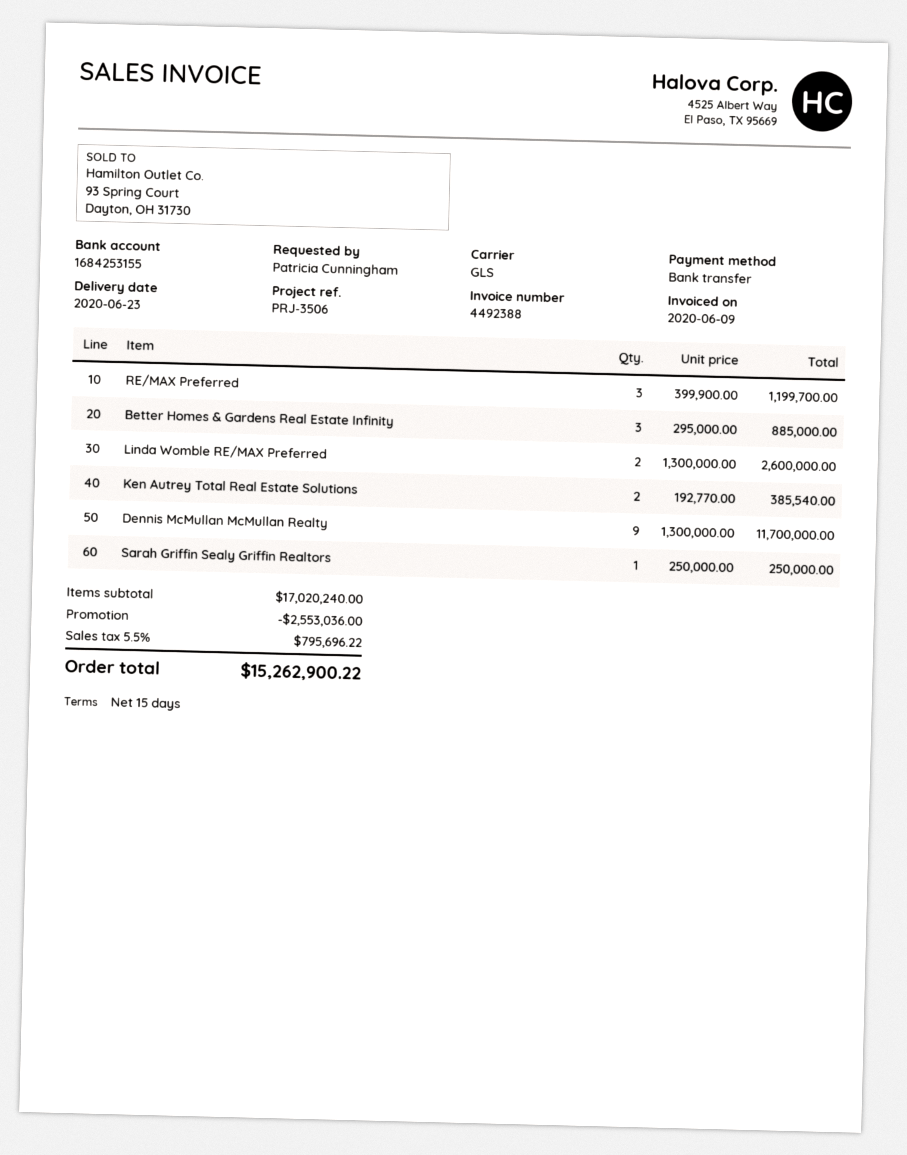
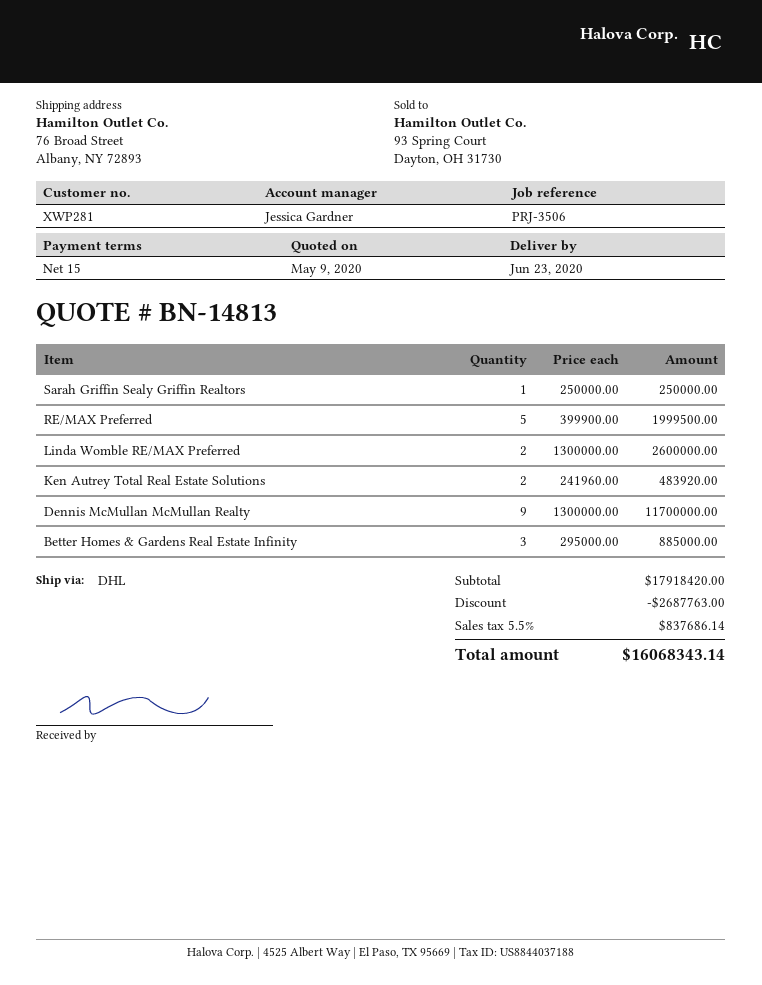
shipping method: GLS -> DHL
RE/MAX Preferred: 3 x 399900.00 = 1199700.00 -> 5 x 399900.00 = 1999500.00
Ken Autrey Total Real Estate Solutions: 2 x 192770.00 = 385540.00 -> 2 x 241960.00 = 483920.00
subtotal: 17020240.00 -> 17918420.00
discount: 2553036.00 -> 2687763.00
tax: 5.5% = 795696.22 -> 5.5% = 837686.14
total: 15262900.22 -> 16068343.14

